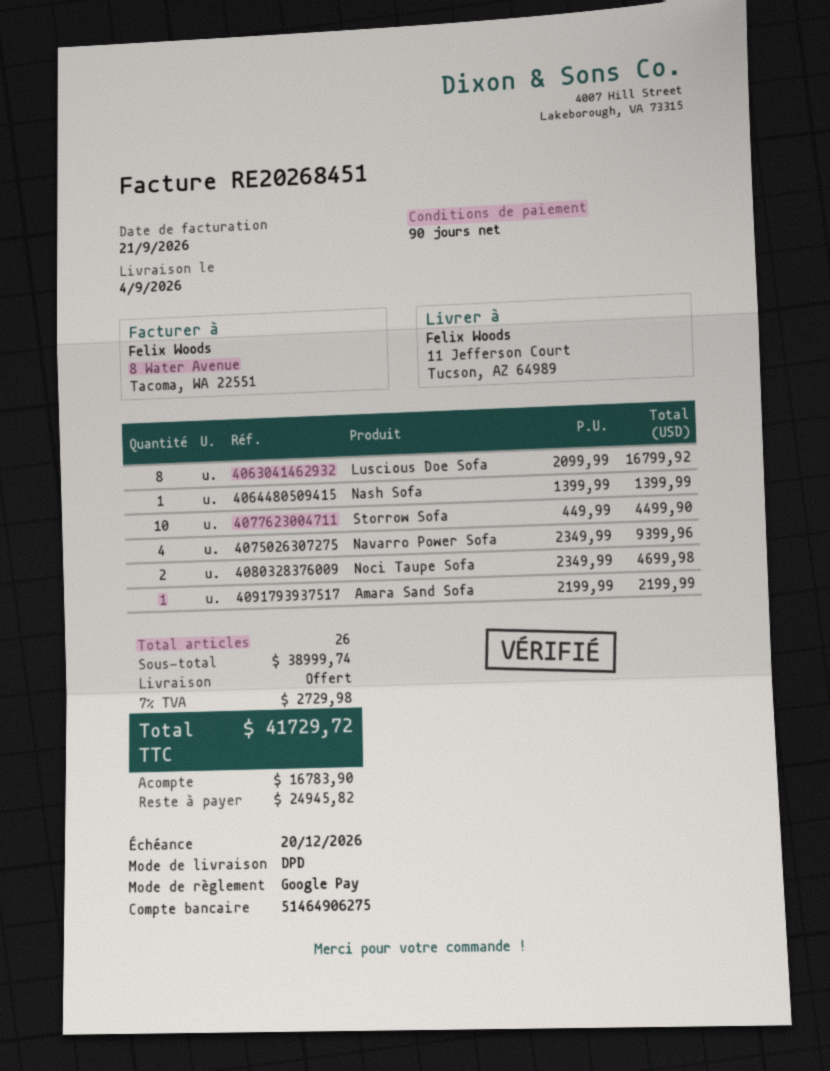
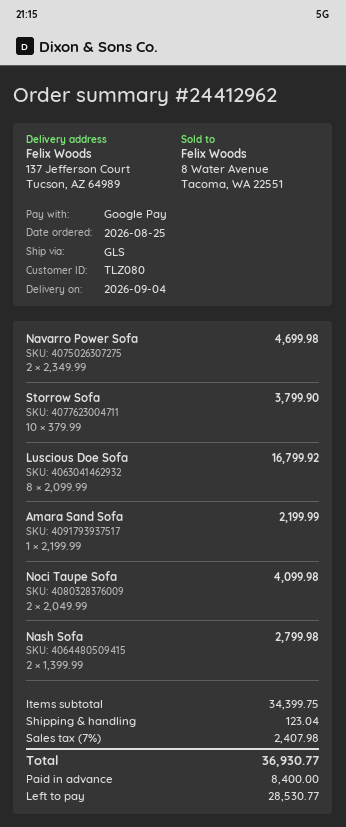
shipping method: DPD -> GLS
ship to: 11 Jefferson Court, Tucson, AZ 64989 -> 137 Jefferson Court, Tucson, AZ 64989
Nash Sofa: 1 x 1399.99 = 1399.99 -> 2 x 1399.99 = 2799.98
Storrow Sofa: 10 x 449.99 = 4499.90 -> 10 x 379.99 = 3799.90
Navarro Power Sofa: 4 x 2349.99 = 9399.96 -> 2 x 2349.99 = 4699.98
Noci Taupe Sofa: 2 x 2349.99 = 4699.98 -> 2 x 2049.99 = 4099.98
subtotal: 38999.74 -> 34399.75
shipping: 0.00 -> 123.04
tax: 7% = 2729.98 -> 7% = 2407.98
total: 41729.72 -> 36930.77
deposit: 16783.90 -> 8400.00
balance: 24945.82 -> 28530.77

